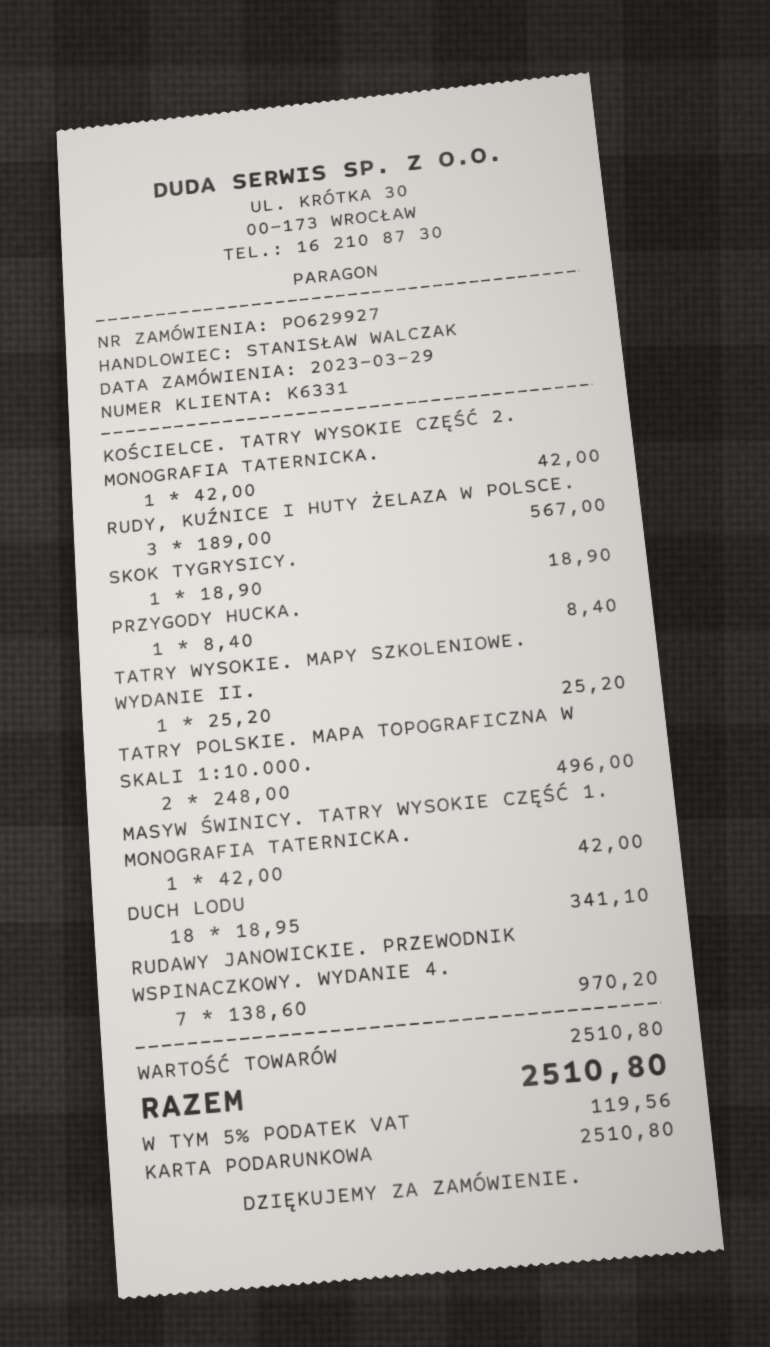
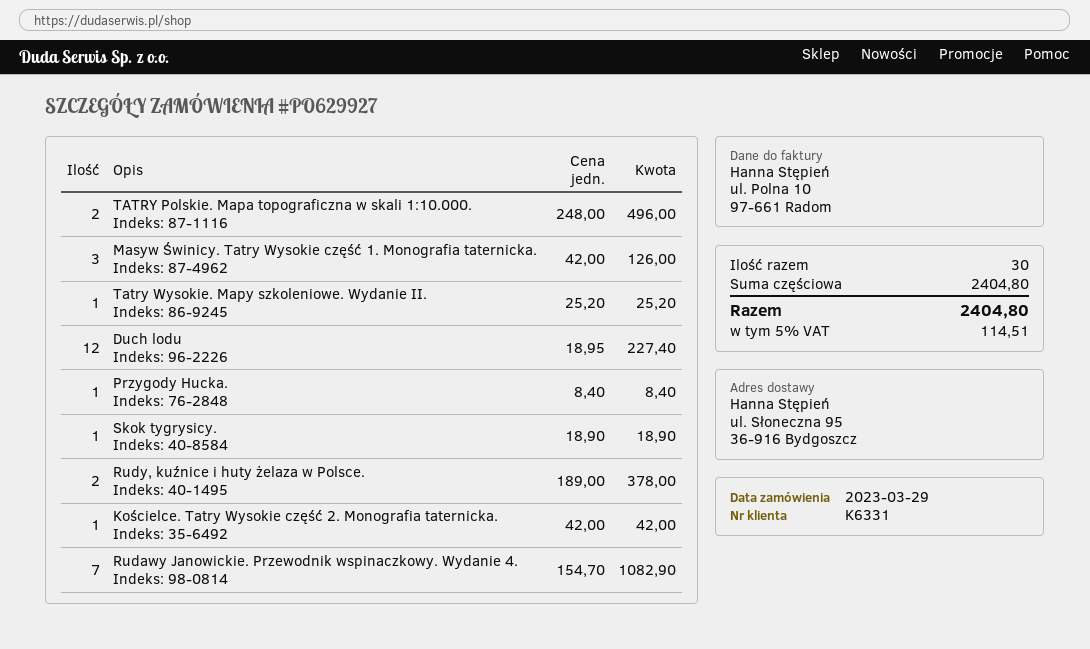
RUDY, KUŹNICE I HUTY ŻELAZA W POLSCE.: 3 x 189.00 = 567.00 -> 2 x 189.00 = 378.00
MASYW ŚWINICY. TATRY WYSOKIE CZĘŚĆ 1. MONOGRAFIA TATERNICKA.: 1 x 42.00 = 42.00 -> 3 x 42.00 = 126.00
DUCH LODU: 18 x 18.95 = 341.10 -> 12 x 18.95 = 227.40
RUDAWY JANOWICKIE. PRZEWODNIK WSPINACZKOWY. WYDANIE 4.: 7 x 138.60 = 970.20 -> 7 x 154.70 = 1082.90
subtotal: 2510.80 -> 2404.80
tax: 5% = 119.56 -> 5% = 114.51
total: 2510.80 -> 2404.80

